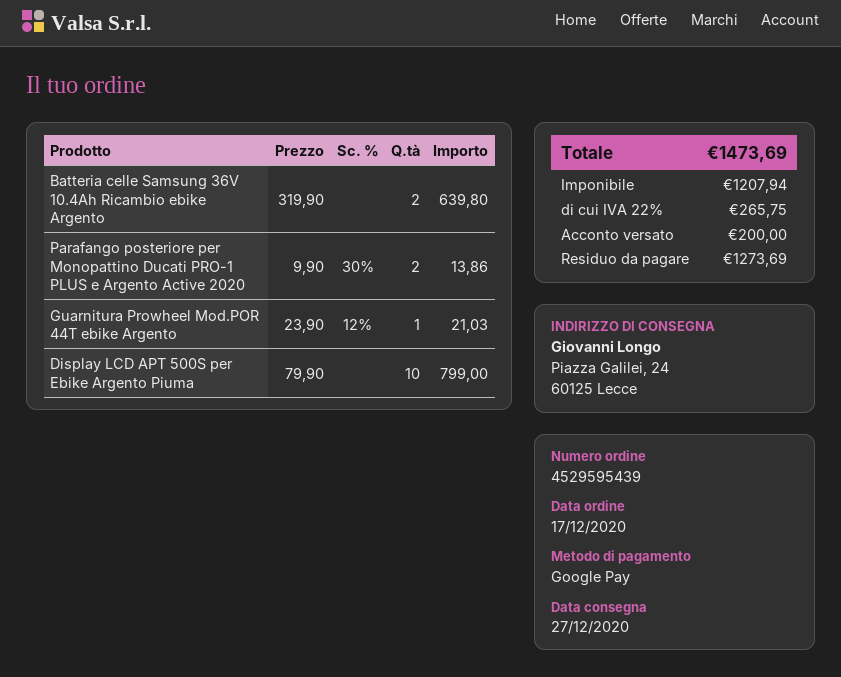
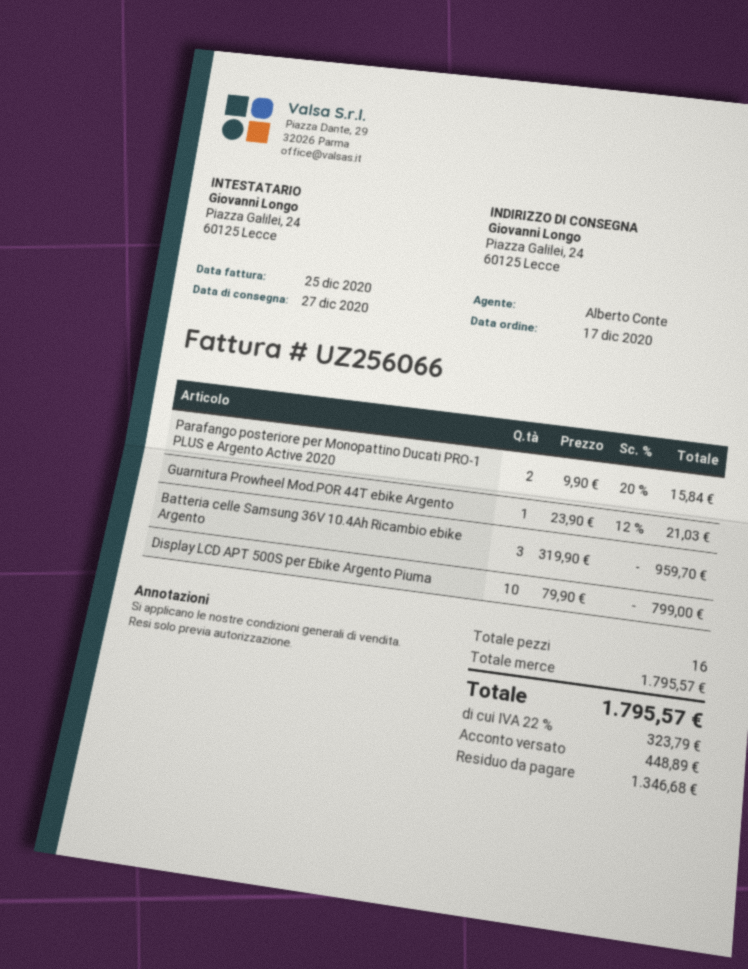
Batteria celle Samsung 36V 10.4Ah Ricambio ebike Argento: 2 x 319.90 = 639.80 -> 3 x 319.90 = 959.70
Parafango posteriore per Monopattino Ducati PRO-1 PLUS e Argento Active 2020: 2 x 9.90 - 30% = 13.86 -> 2 x 9.90 - 20% = 15.84
tax: 22% = 265.75 -> 22% = 323.79
total: 1473.69 -> 1795.57
deposit: 200.00 -> 448.89
balance: 1273.69 -> 1346.68

